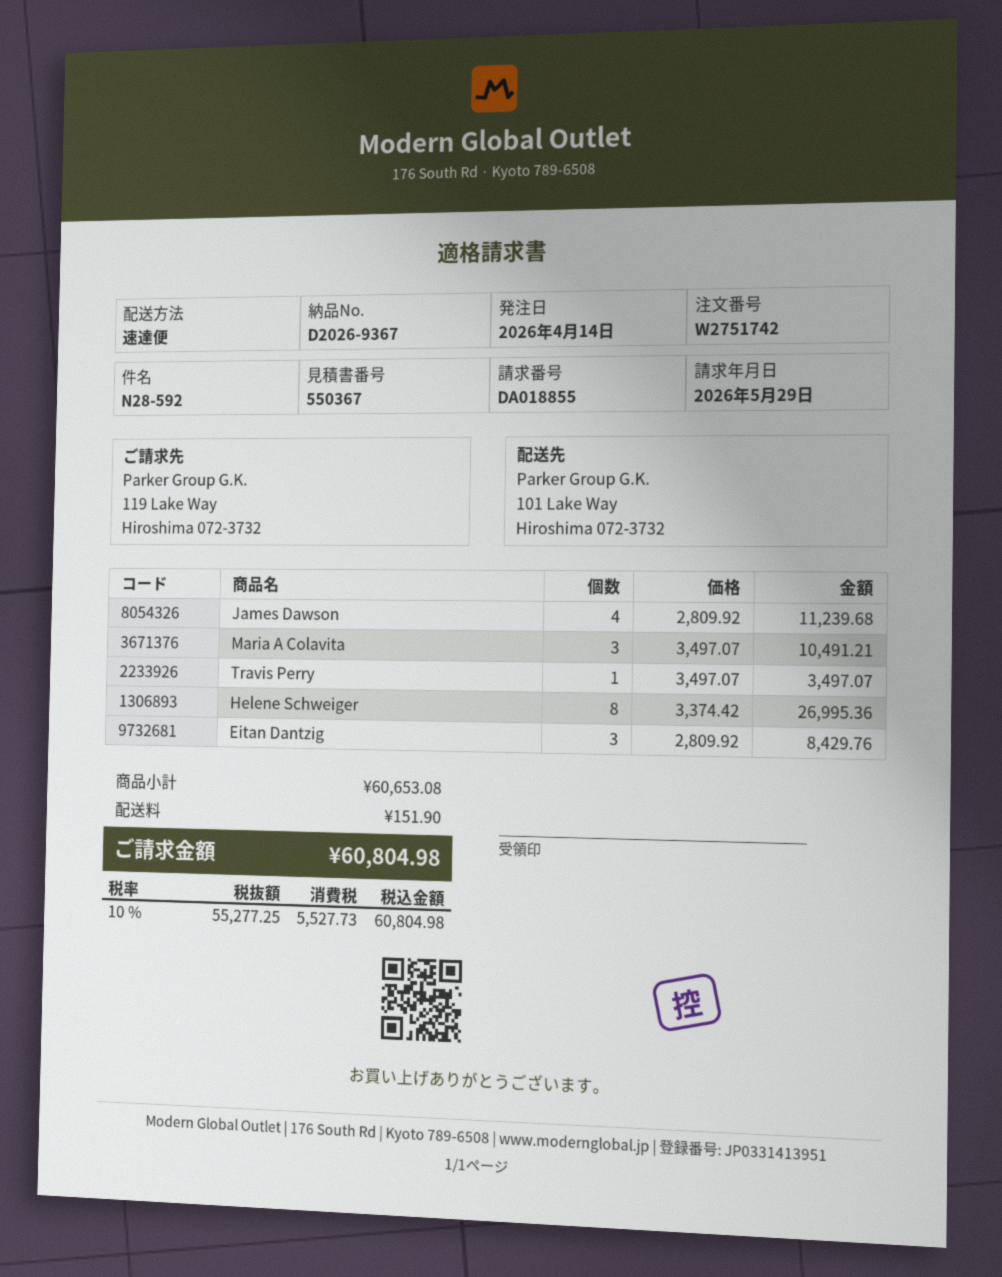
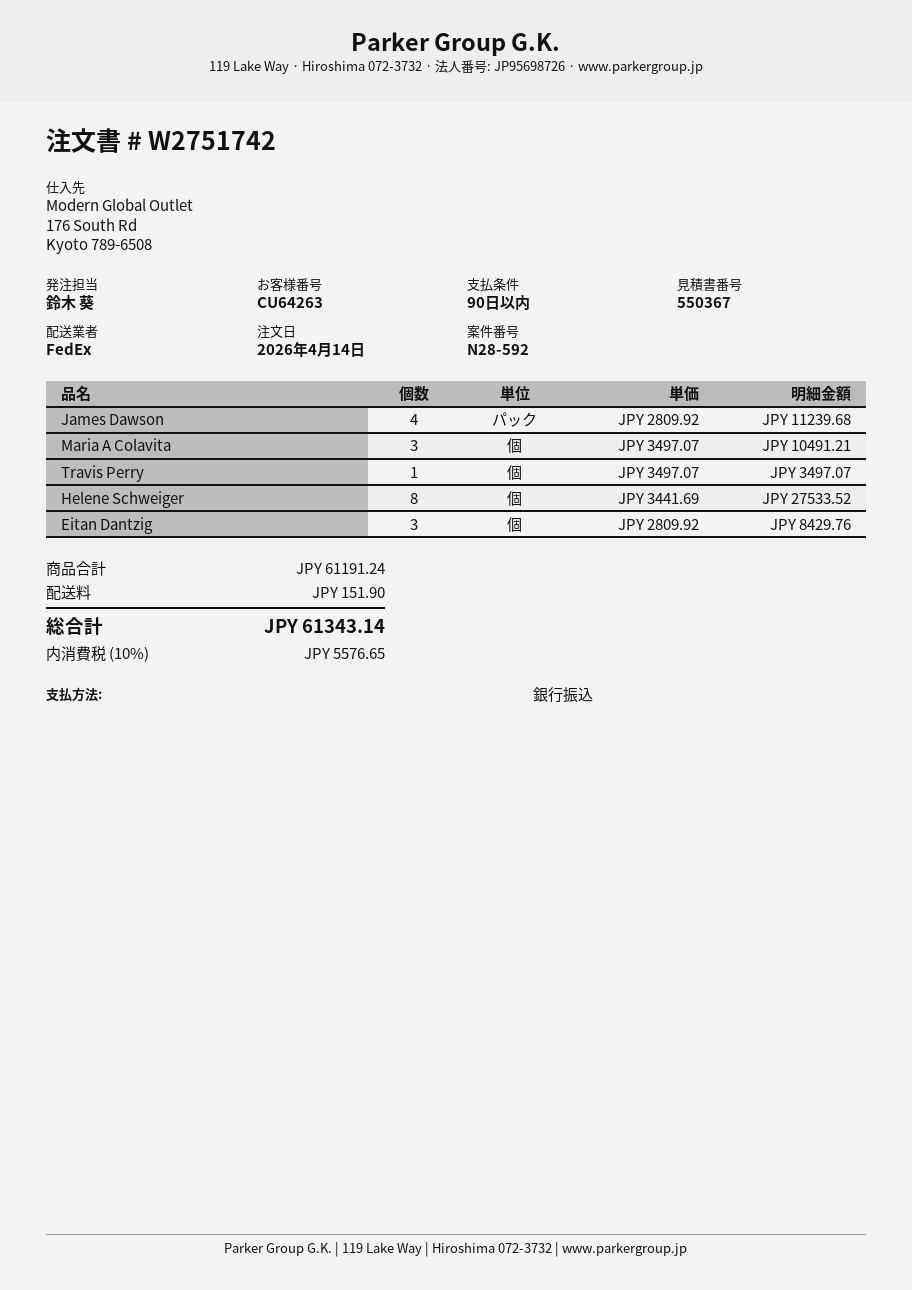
shipping method: express -> FedEx
Helene Schweiger: 8 x 3374.42 = 26995.36 -> 8 x 3441.69 = 27533.52
subtotal: 60653.08 -> 61191.24
tax: 10% = 5527.73 -> 10% = 5576.65
total: 60804.98 -> 61343.14

